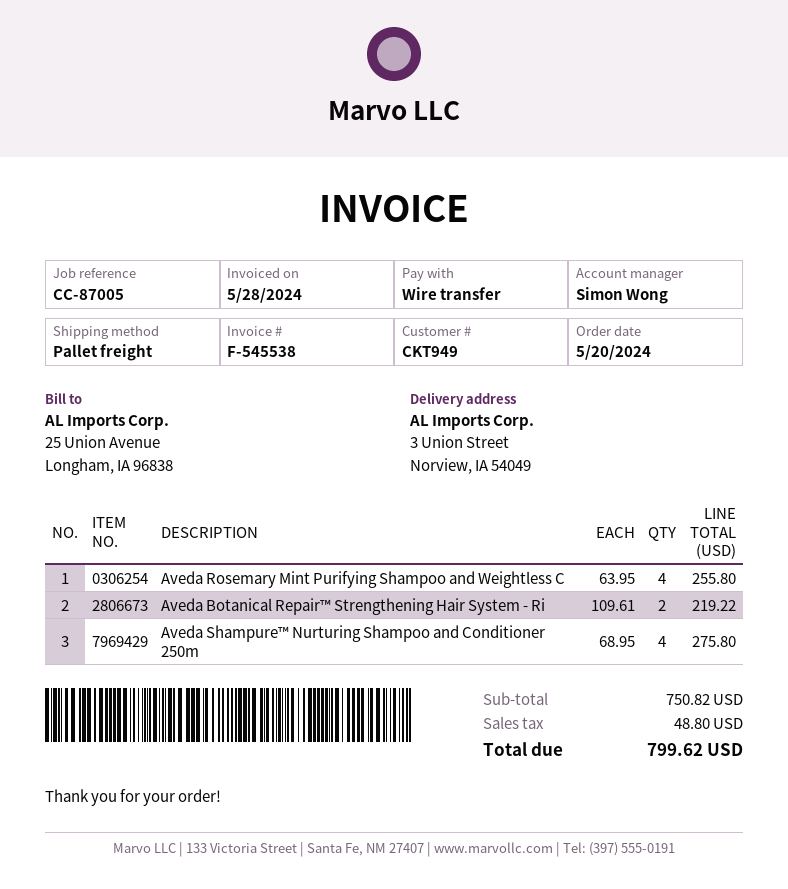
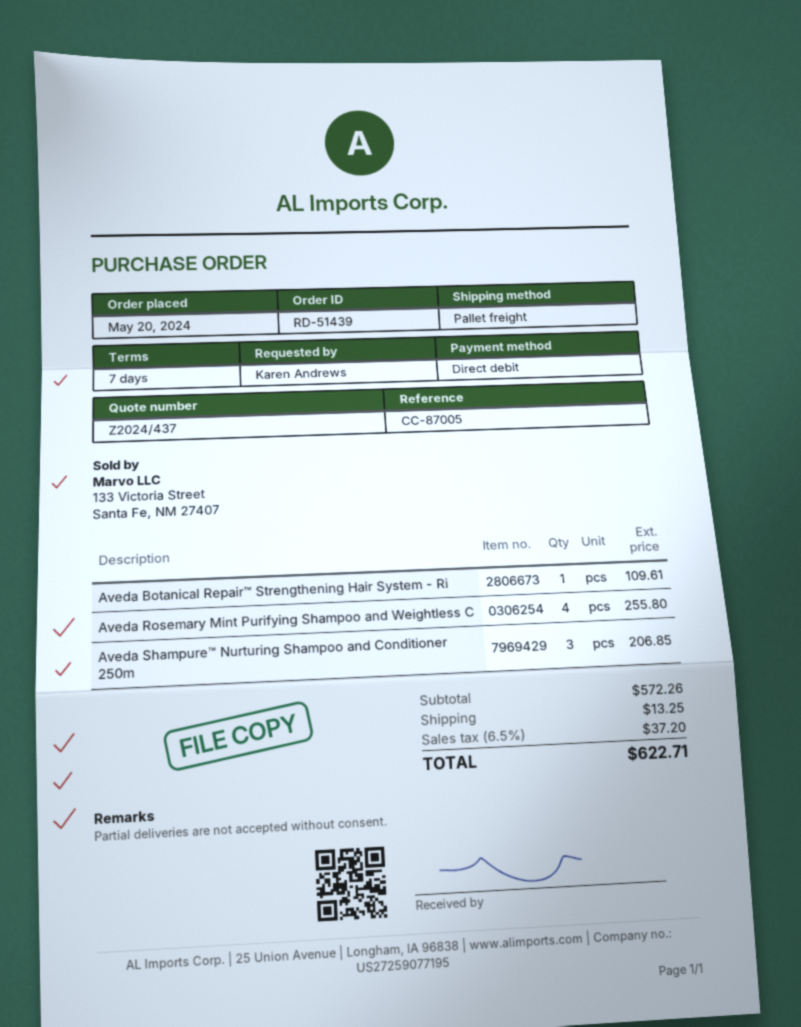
payment method: bank transfer -> direct debit
Aveda Botanical Repair™ Strengthening Hair System - Ri: 2 for 219.22 -> 1 for 109.61
Aveda Shampure™ Nurturing Shampoo and Conditioner 250m: 4 for 275.80 -> 3 for 206.85
subtotal: 750.82 -> 572.26
shipping: none -> 13.25
tax: 48.80 -> 37.20
total: 799.62 -> 622.71

